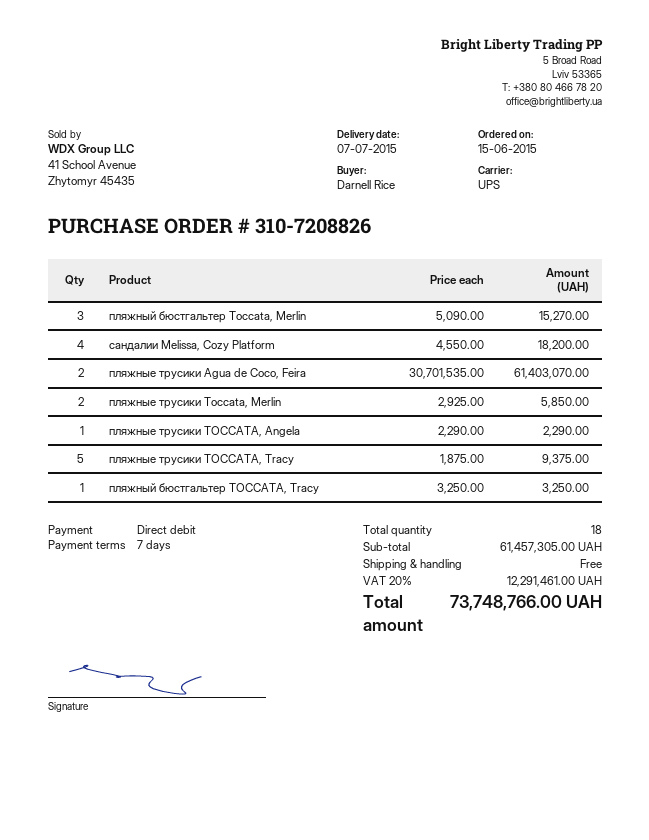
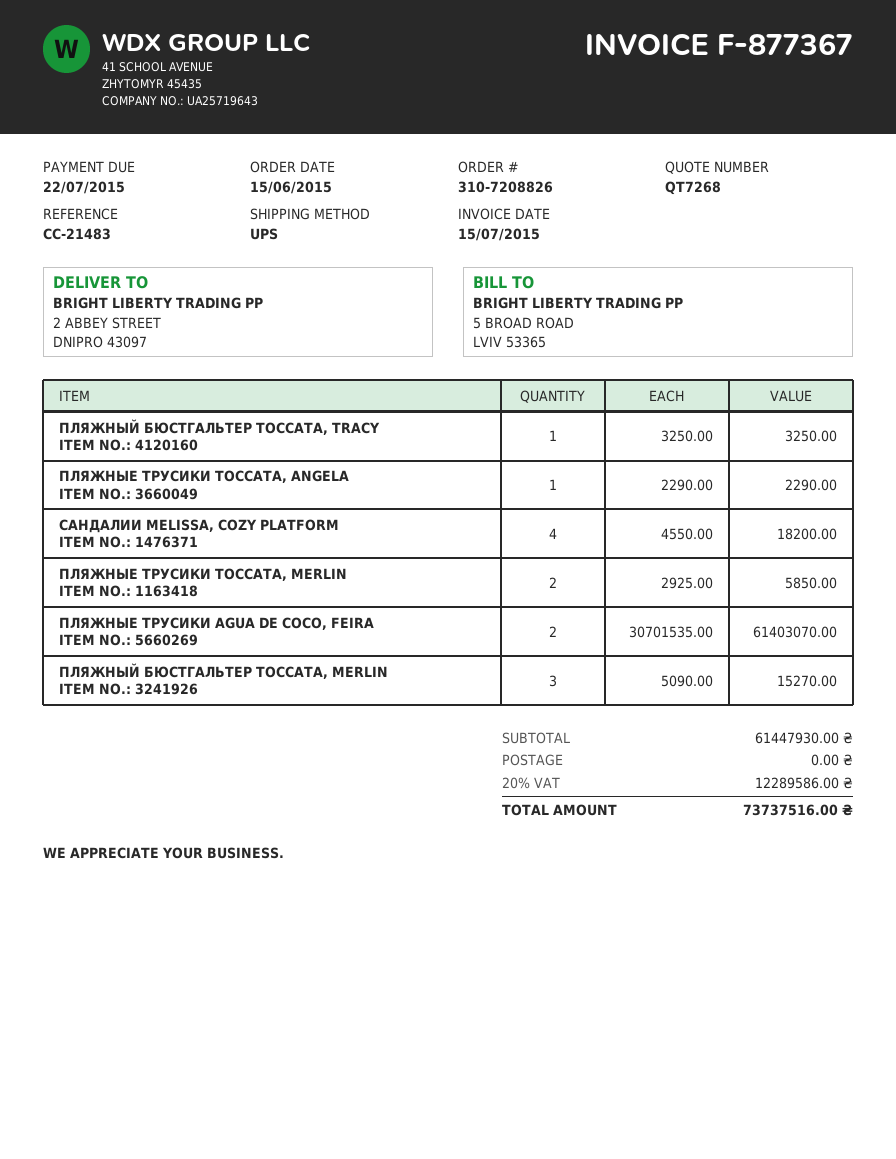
пляжные трусики TOCCATA, Tracy: 5 x 1875.00 = 9375.00 -> none
subtotal: 61457305.00 -> 61447930.00
tax: 20% = 12291461.00 -> 20% = 12289586.00
total: 73748766.00 -> 73737516.00

